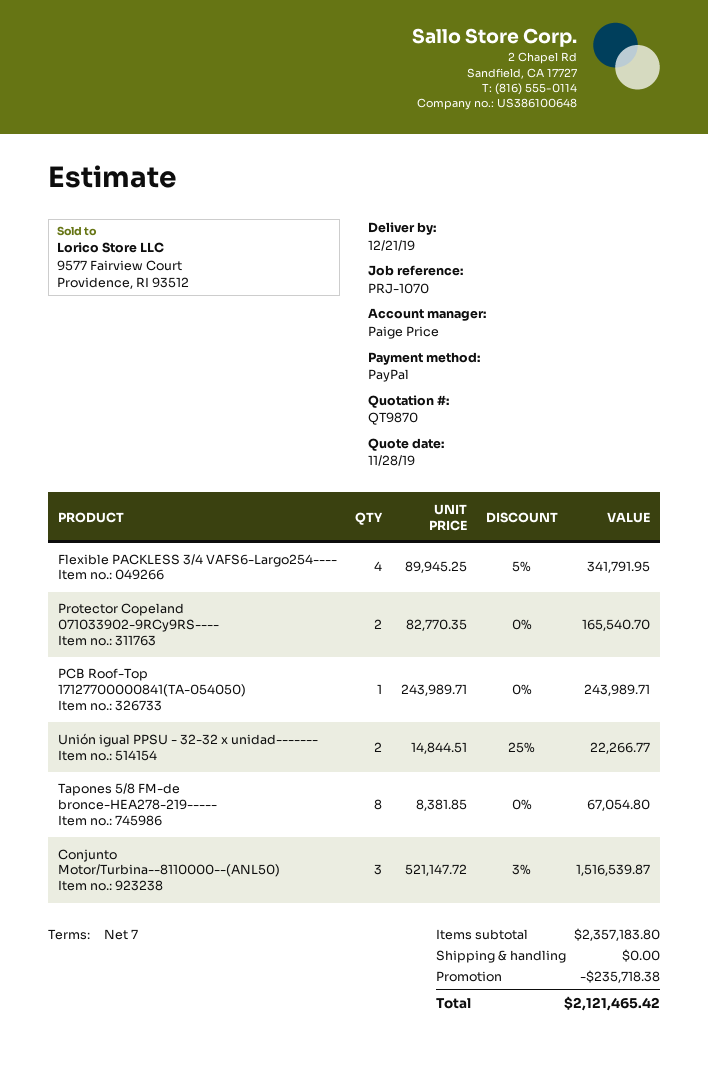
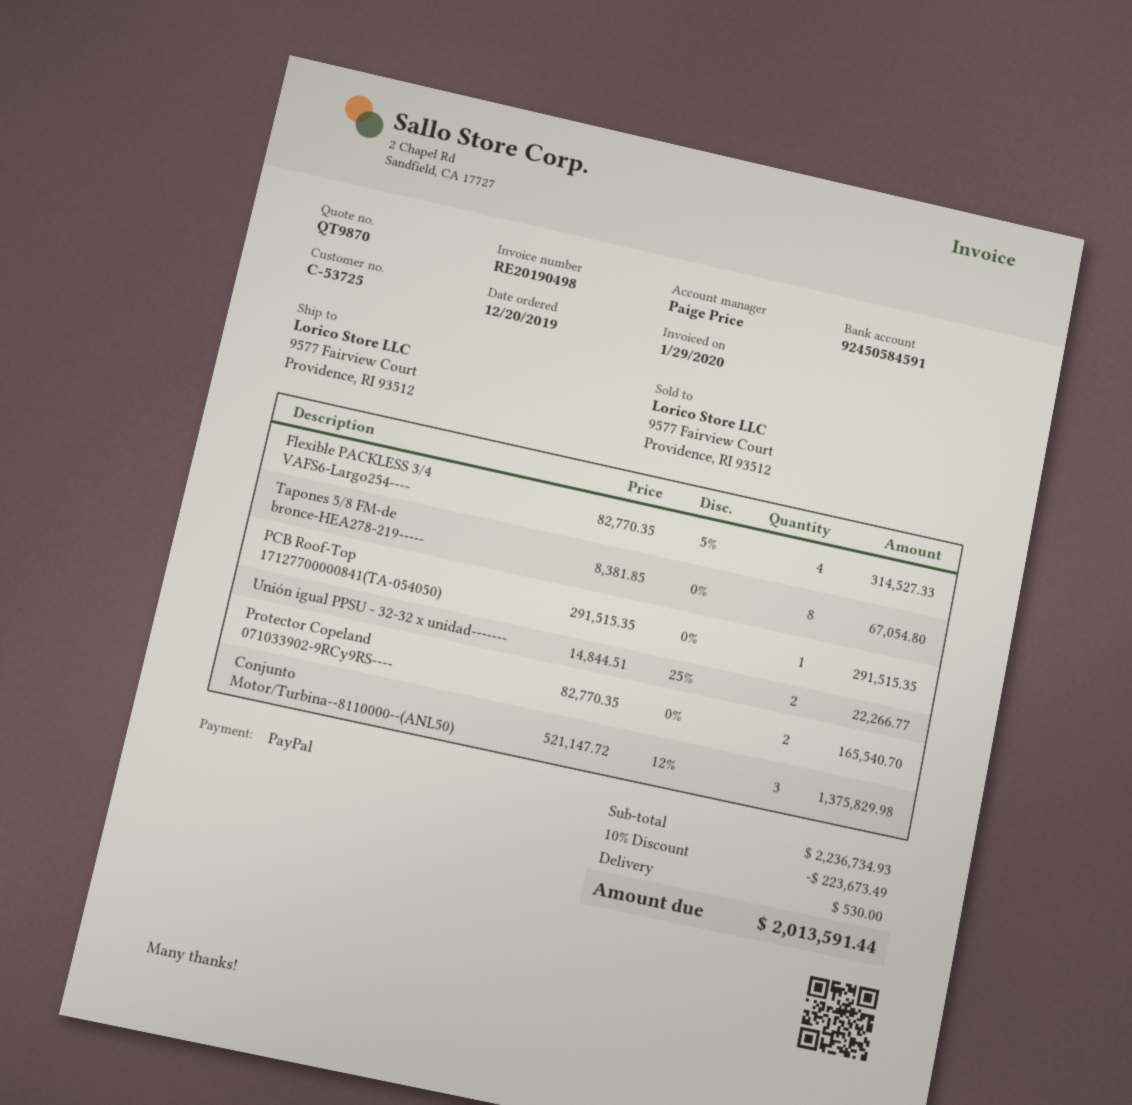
Flexible PACKLESS 3/4 VAFS6-Largo254----: 4 x 89945.25 - 5% = 341791.95 -> 4 x 82770.35 - 5% = 314527.33
PCB Roof-Top 17127700000841(TA-054050): 1 x 243989.71 = 243989.71 -> 1 x 291515.35 = 291515.35
Conjunto Motor/Turbina--8110000--(ANL50): 3 x 521147.72 - 3% = 1516539.87 -> 3 x 521147.72 - 12% = 1375829.98
subtotal: 2357183.80 -> 2236734.93
discount: 235718.38 -> 223673.49
shipping: 0.00 -> 530.00
total: 2121465.42 -> 2013591.44

